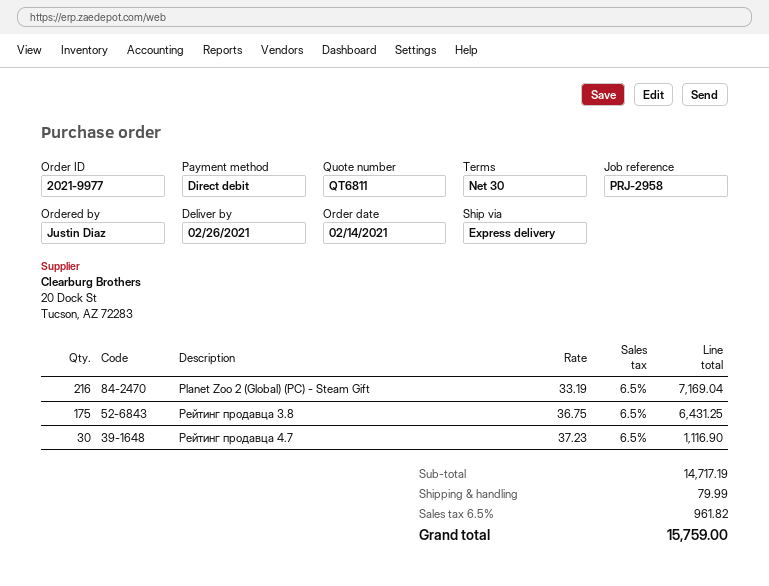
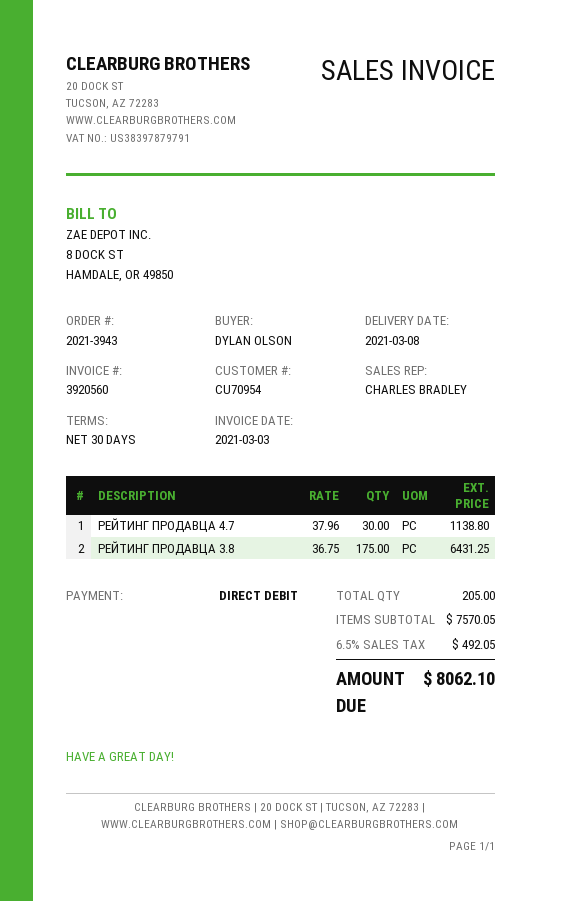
order number: 2021-9977 -> 2021-3943
delivery date: 2021-02-26 -> 2021-03-08
ordered by: Justin Diaz -> DYLAN OLSON
Planet Zoo 2 (Global) (PC) - Steam Gift: 216 x 33.19 = 7169.04 -> none
Рейтинг продавца 4.7: 30 x 37.23 = 1116.90 -> 30 x 37.96 = 1138.80
subtotal: 14717.19 -> 7570.05
shipping: 79.99 -> none
tax: 6.5% = 961.82 -> 6.5% = 492.05
total: 15759.00 -> 8062.10

